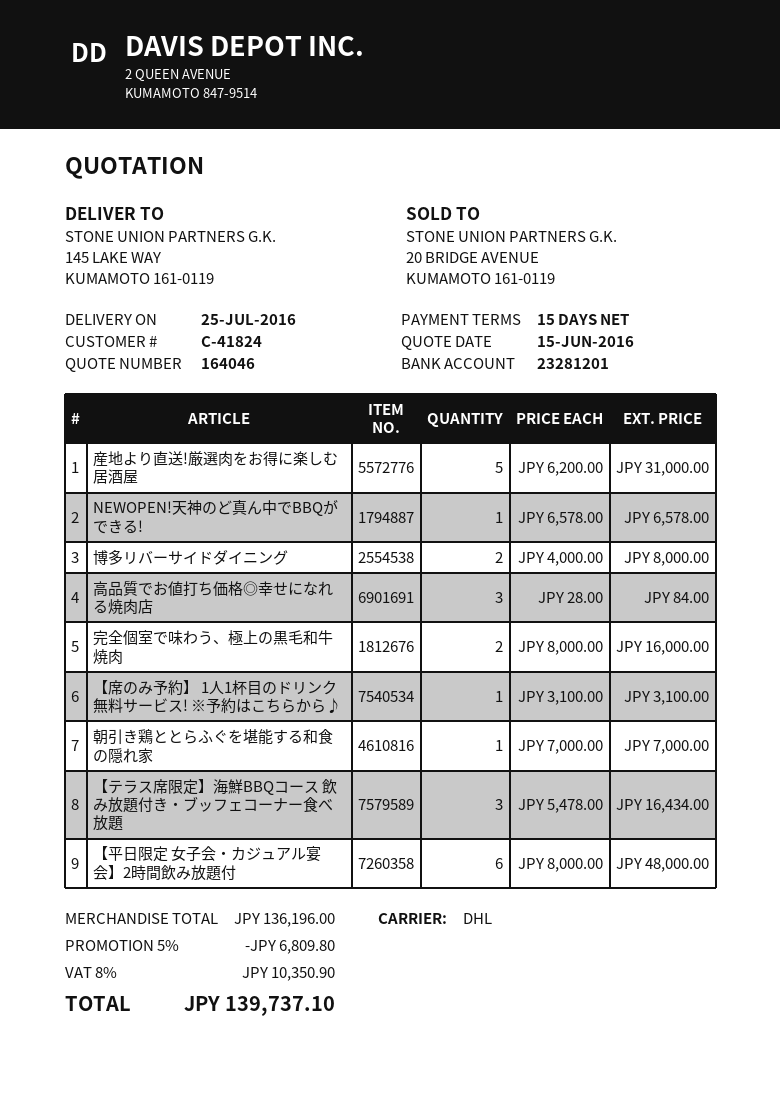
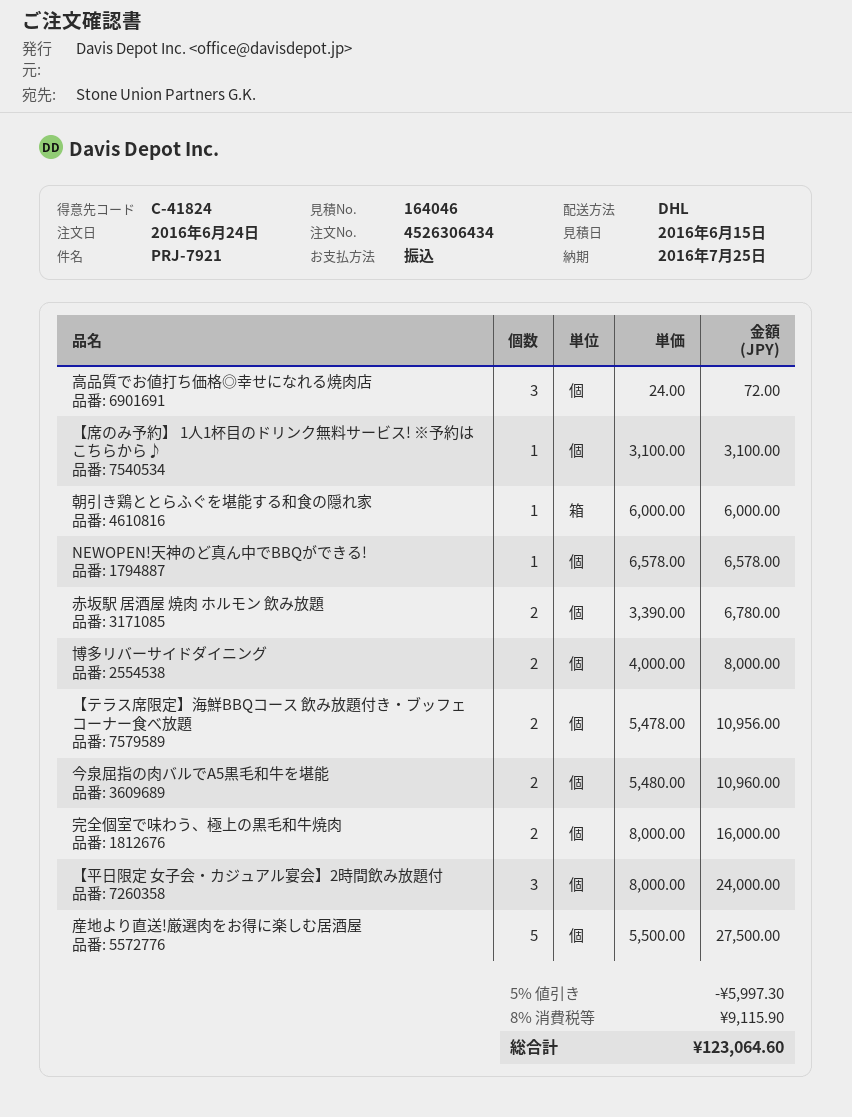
産地より直送!厳選肉をお得に楽しむ居酒屋: 5 x 6200.00 = 31000.00 -> 5 x 5500.00 = 27500.00
高品質でお値打ち価格◎幸せになれる焼肉店: 3 x 28.00 = 84.00 -> 3 x 24.00 = 72.00
朝引き鶏ととらふぐを堪能する和食の隠れ家: 1 x 7000.00 = 7000.00 -> 1 x 6000.00 = 6000.00
【テラス席限定】海鮮BBQコース 飲み放題付き・ブッフェコーナー食べ放題: 3 x 5478.00 = 16434.00 -> 2 x 5478.00 = 10956.00
【平日限定 女子会・カジュアル宴会】2時間飲み放題付: 6 x 8000.00 = 48000.00 -> 3 x 8000.00 = 24000.00
赤坂駅 居酒屋 焼肉 ホルモン 飲み放題: none -> 2 x 3390.00 = 6780.00
今泉屈指の肉バルでA5黒毛和牛を堪能: none -> 2 x 5480.00 = 10960.00
discount: 5% = 6809.80 -> 5% = 5997.30
tax: 8% = 10350.90 -> 8% = 9115.90
total: 139737.10 -> 123064.60

